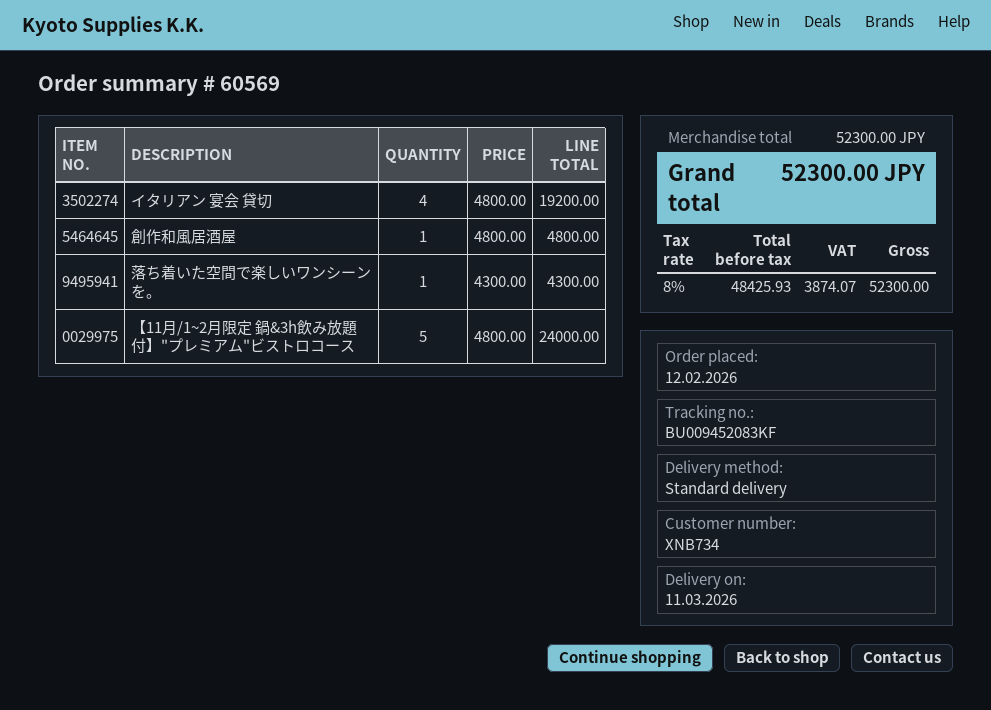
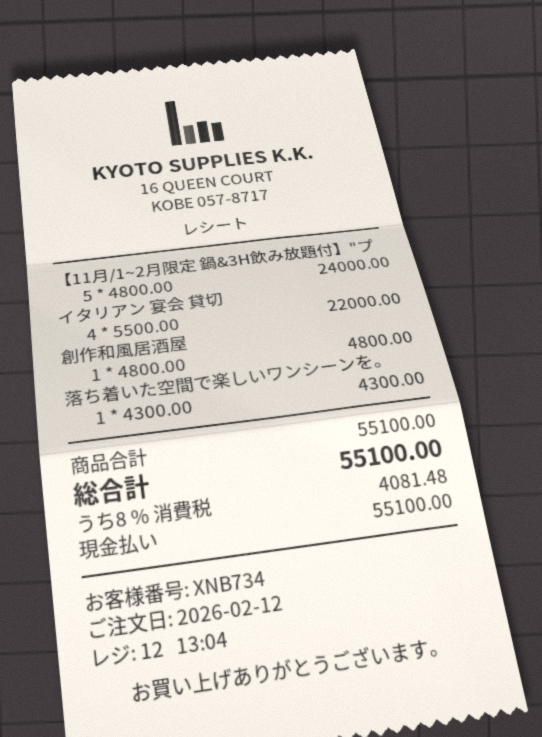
イタリアン 宴会 貸切: 4 x 4800.00 = 19200.00 -> 4 x 5500.00 = 22000.00
subtotal: 52300.00 -> 55100.00
tax: 8% = 3874.07 -> 8% = 4081.48
total: 52300.00 -> 55100.00

